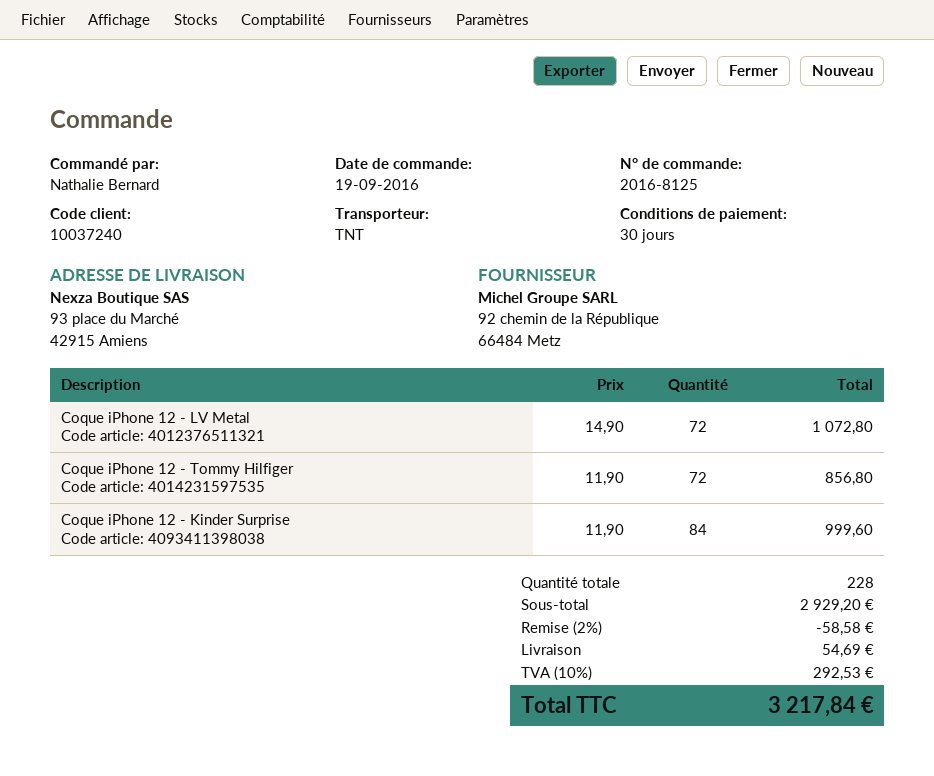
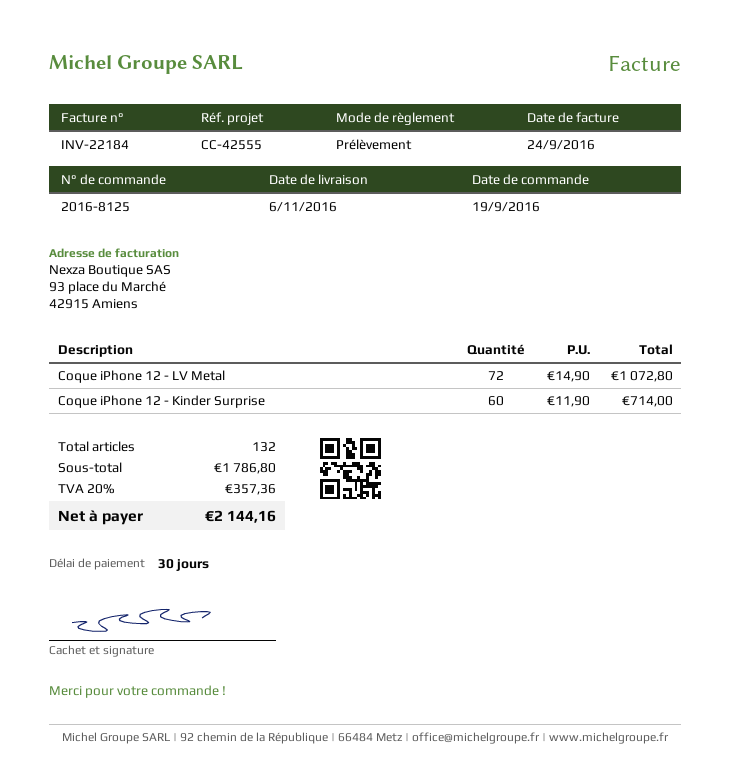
Coque iPhone 12 - Tommy Hilfiger: 72 x 11.90 = 856.80 -> none
Coque iPhone 12 - Kinder Surprise: 84 x 11.90 = 999.60 -> 60 x 11.90 = 714.00
total quantity: 228 -> 132
subtotal: 2929.20 -> 1786.80
discount: 2% = 58.58 -> none
shipping: 54.69 -> none
tax: 10% = 292.53 -> 20% = 357.36
total: 3217.84 -> 2144.16

